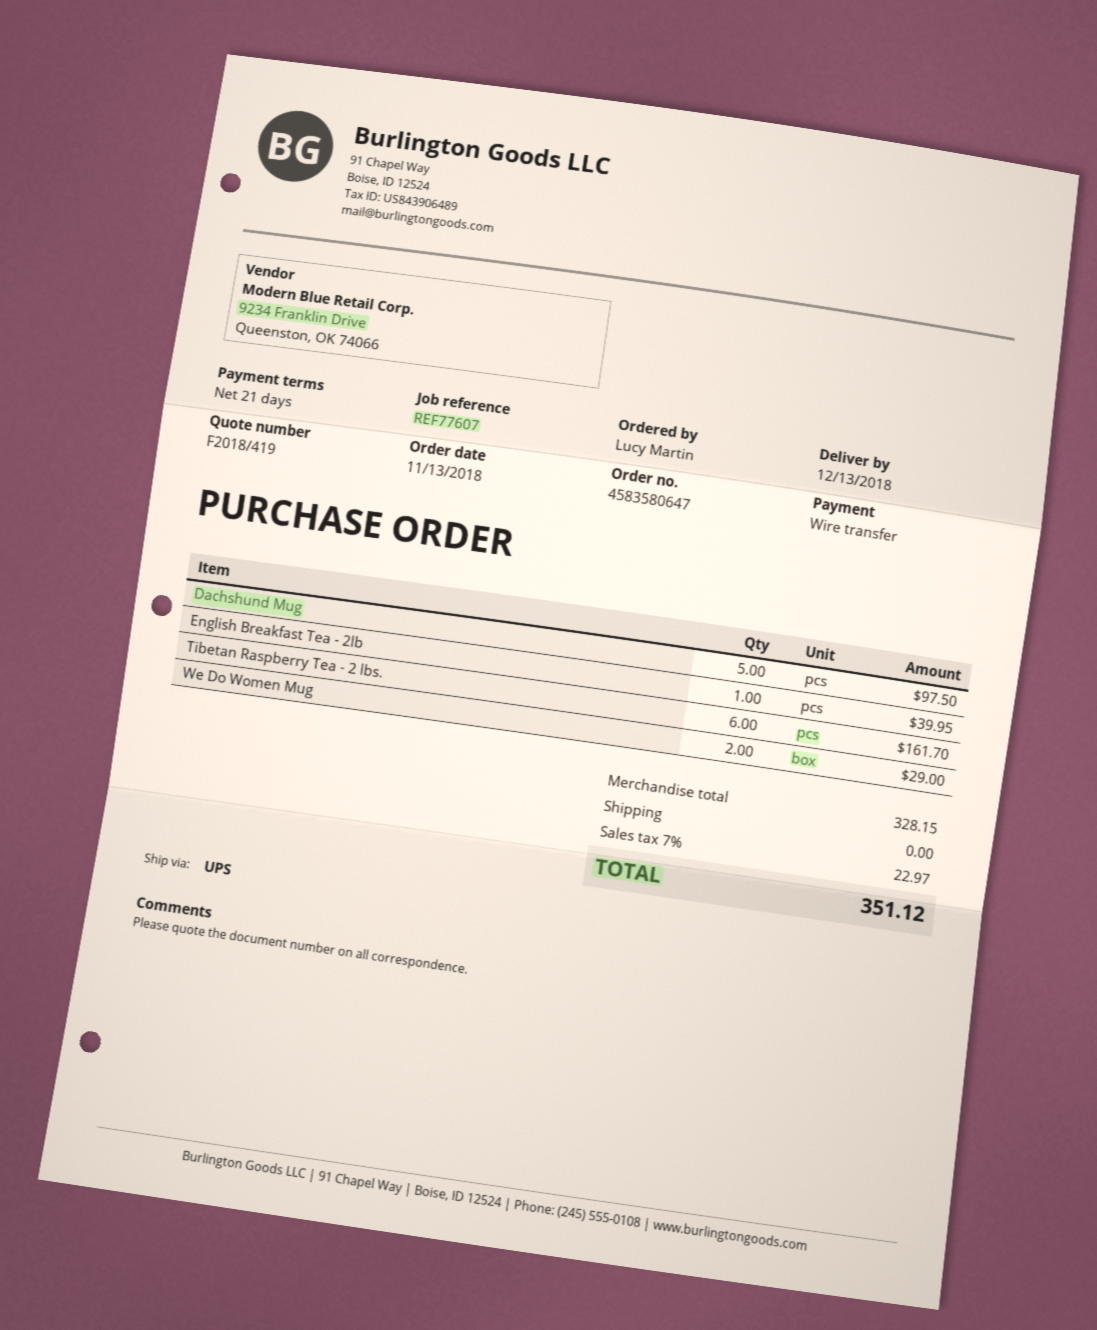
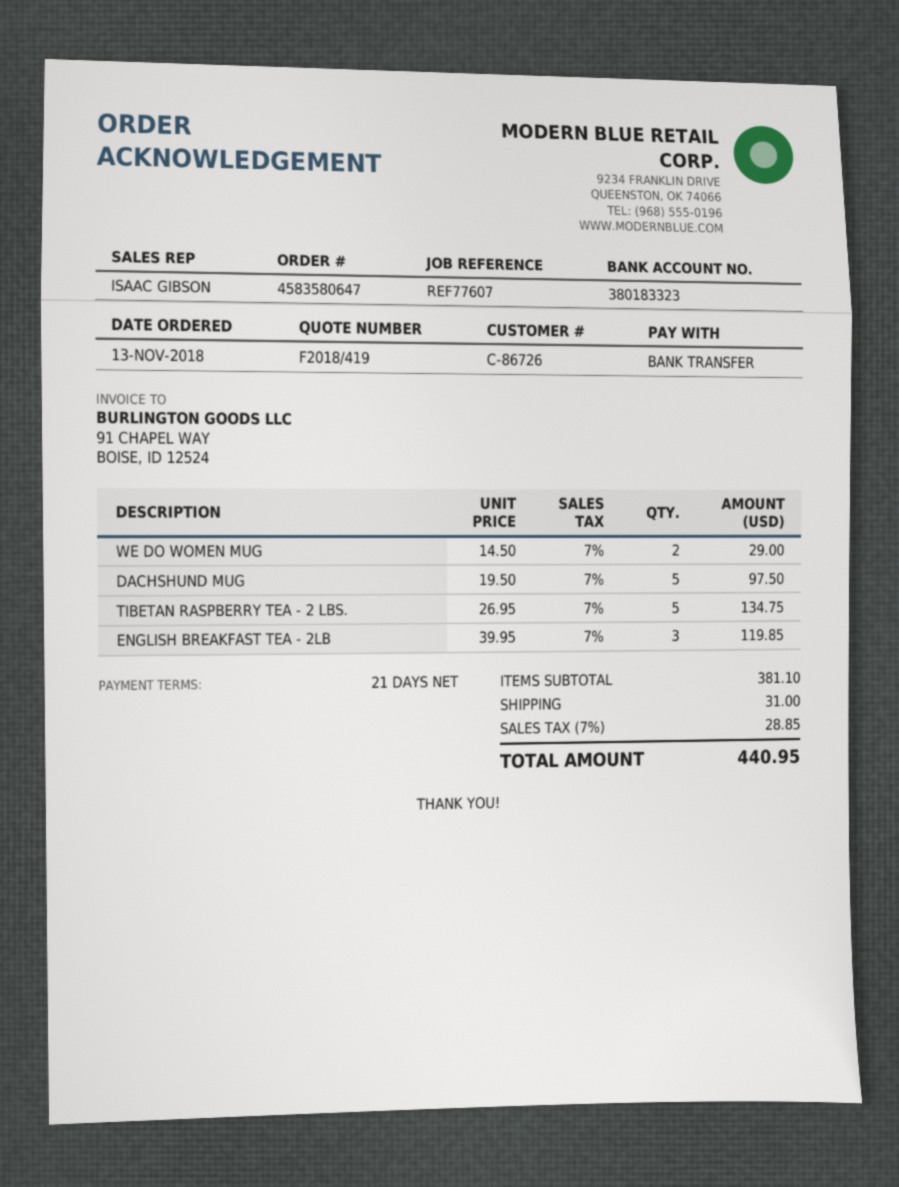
English Breakfast Tea - 2lb: 1 for 39.95 -> 3 for 119.85
Tibetan Raspberry Tea - 2 lbs.: 6 for 161.70 -> 5 for 134.75
subtotal: 328.15 -> 381.10
shipping: 0.00 -> 31.00
tax: 7% = 22.97 -> 7% = 28.85
total: 351.12 -> 440.95

